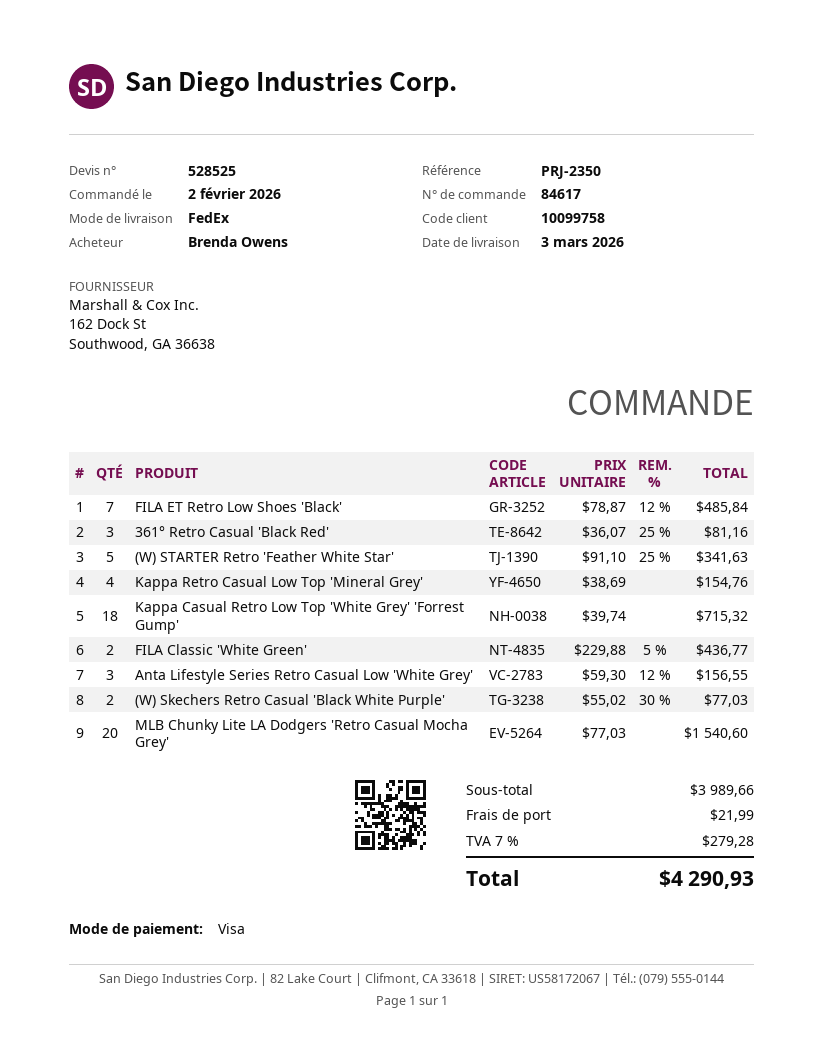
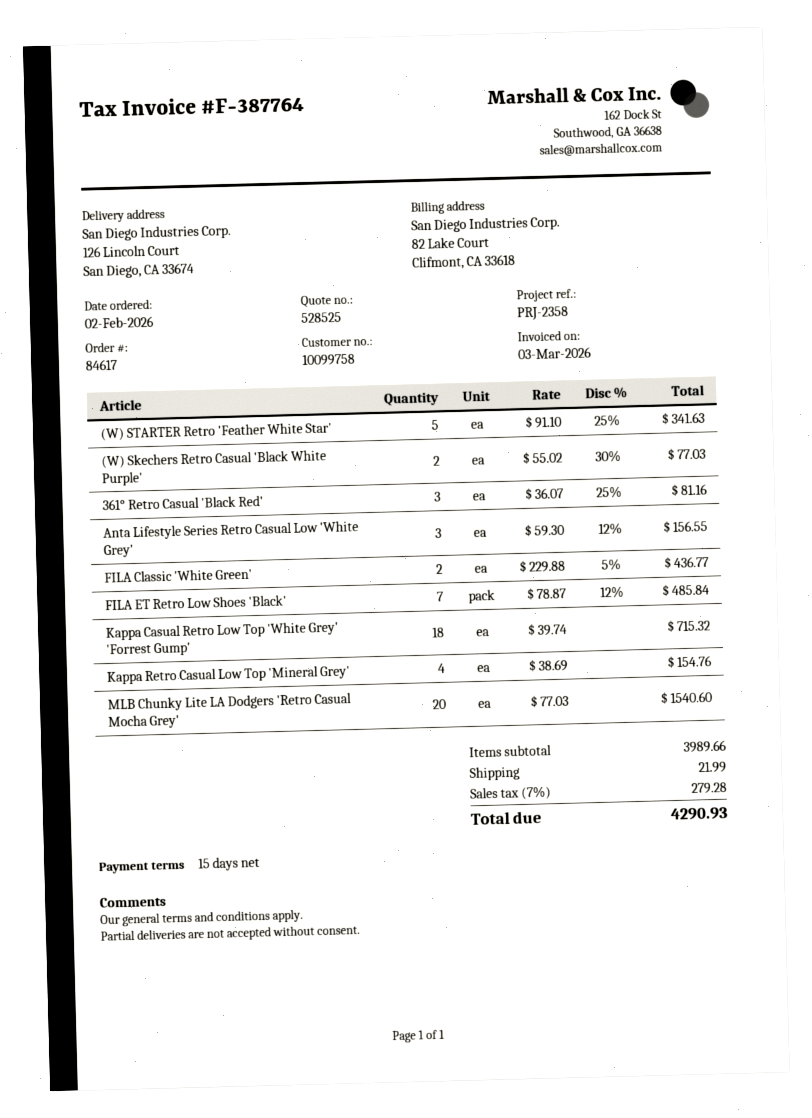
reference: PRJ-2350 -> PRJ-2358

